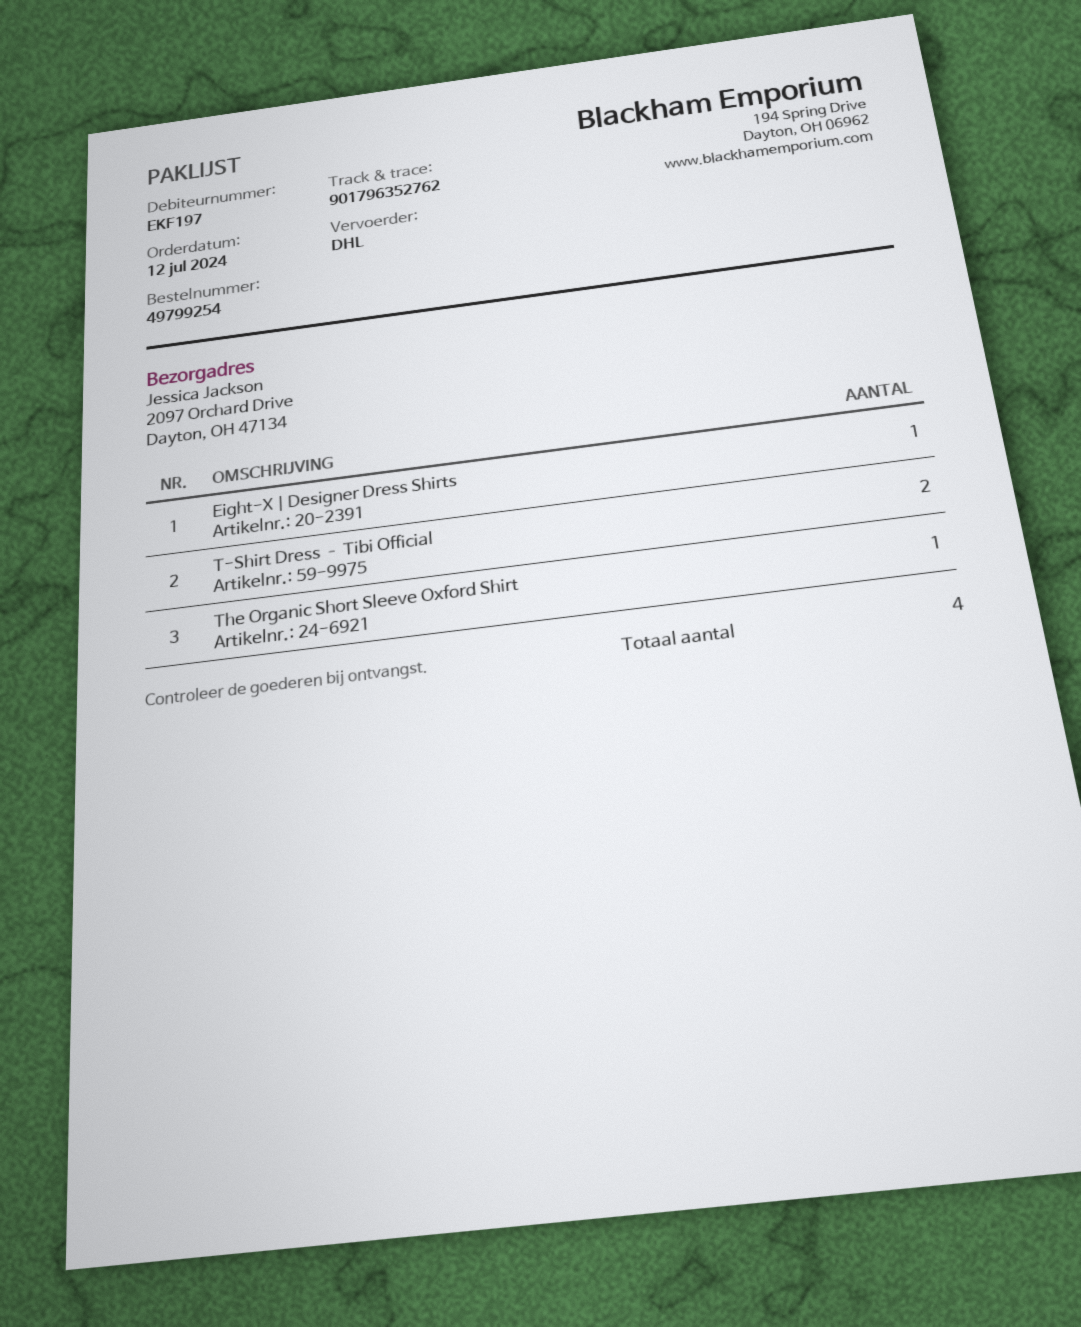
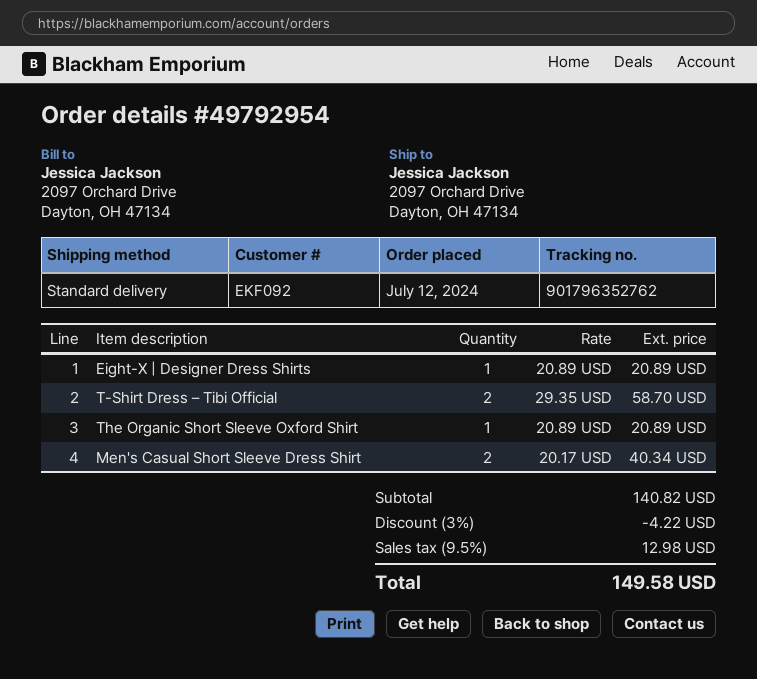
order number: 49799254 -> 49792954
customer number: EKF197 -> EKF092
shipping method: DHL -> standard
Men's Casual Short Sleeve Dress Shirt: none -> 2

